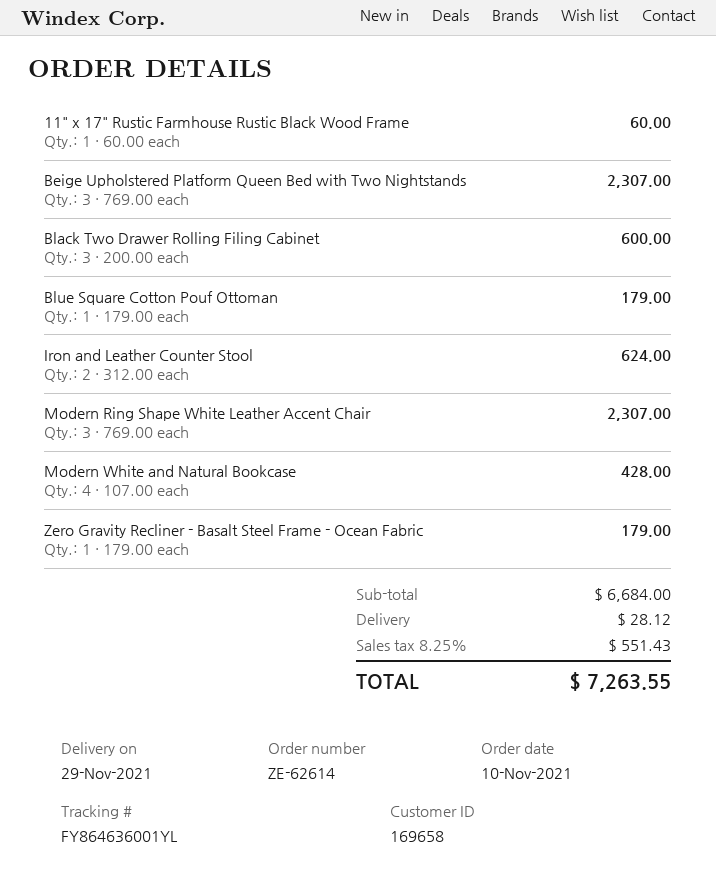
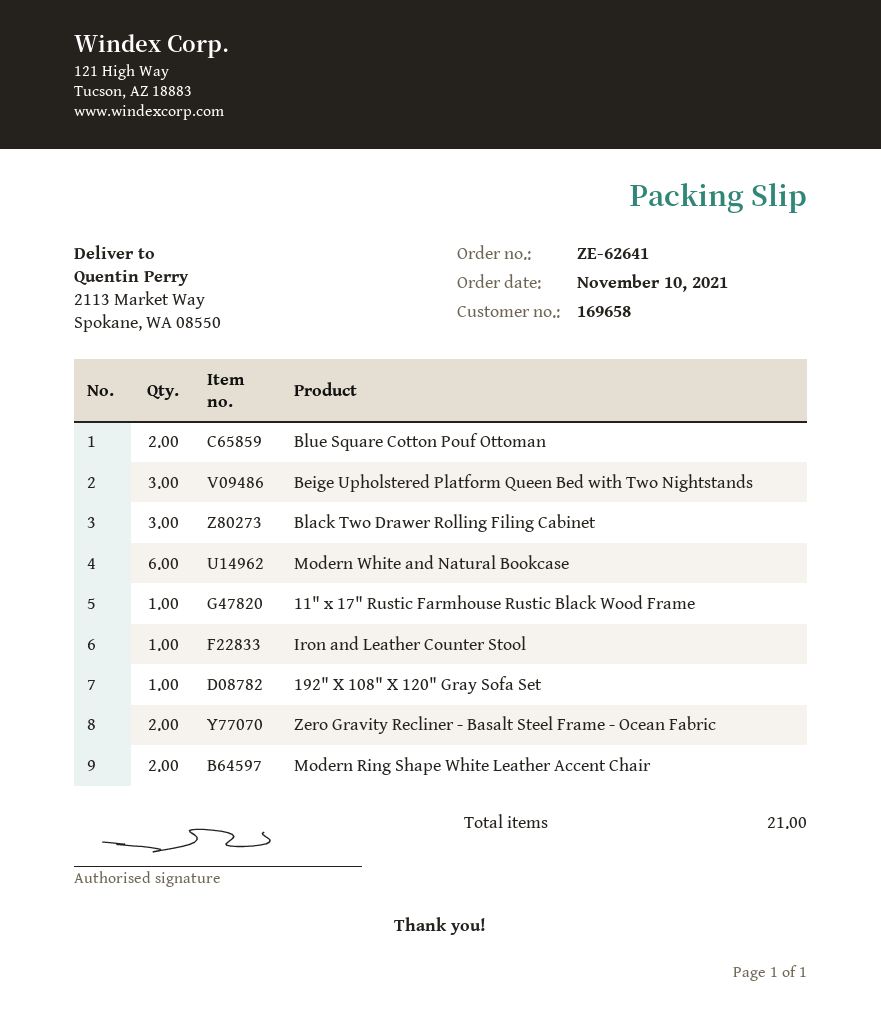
order number: ZE-62614 -> ZE-62641
Blue Square Cotton Pouf Ottoman: 1 -> 2
Iron and Leather Counter Stool: 2 -> 1
Modern Ring Shape White Leather Accent Chair: 3 -> 2
Modern White and Natural Bookcase: 4 -> 6
Zero Gravity Recliner - Basalt Steel Frame - Ocean Fabric: 1 -> 2
192" X 108" X 120" Gray Sofa Set: none -> 1

